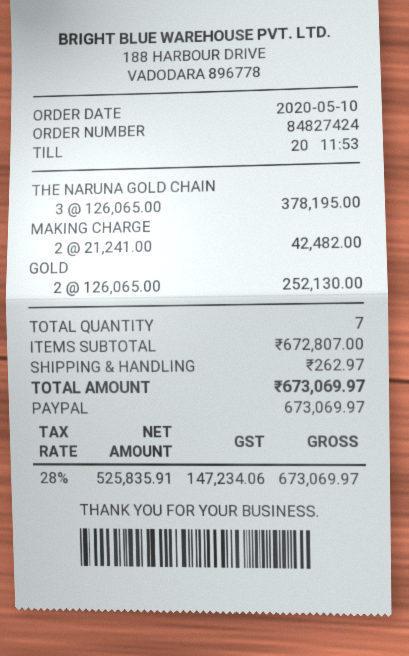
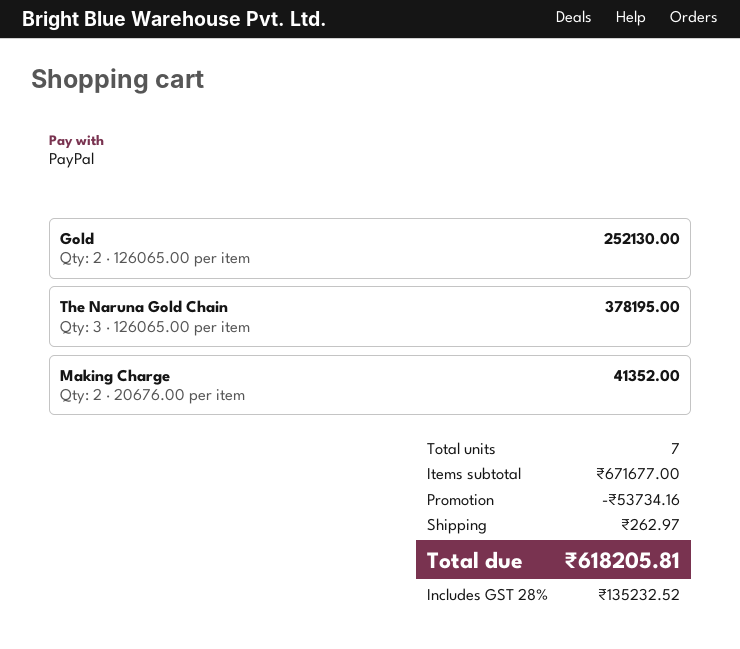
MAKING CHARGE: 2 x 21241.00 = 42482.00 -> 2 x 20676.00 = 41352.00
subtotal: 672807.00 -> 671677.00
discount: none -> 53734.16
tax: 28% = 147234.06 -> 28% = 135232.52
total: 673069.97 -> 618205.81

